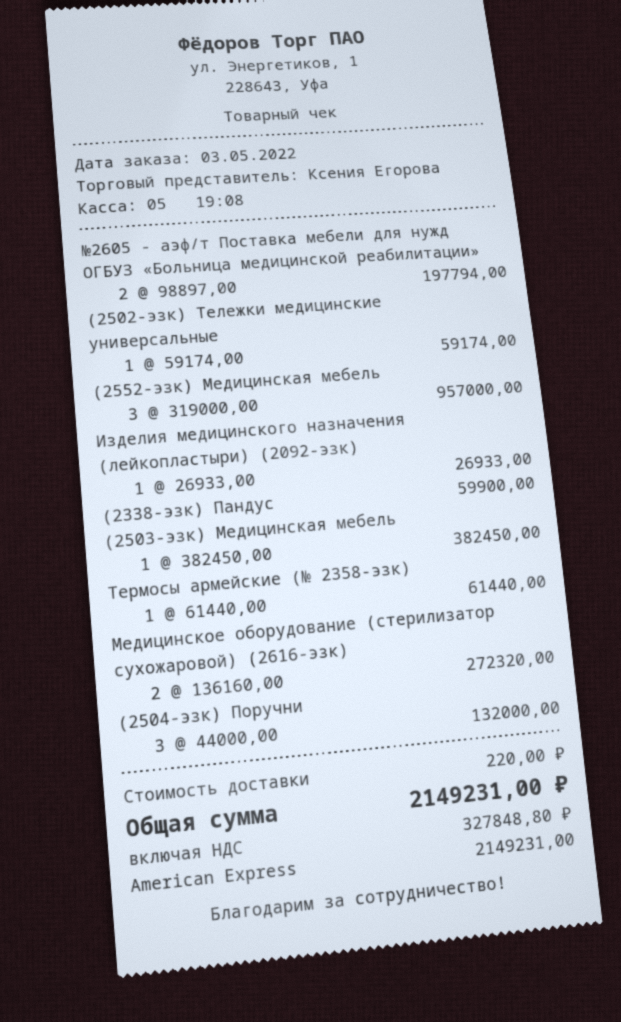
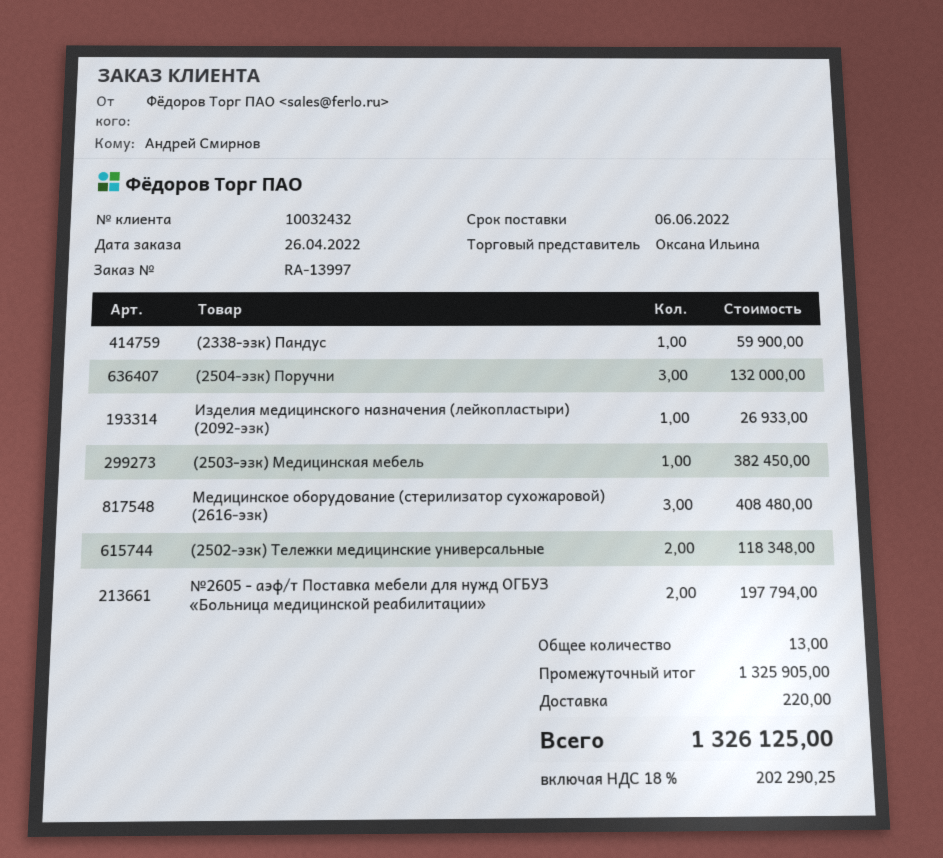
order date: 2022-05-03 -> 2022-04-26
sales rep: Ксения Егорова -> Оксана Ильина
(2502-эзк) Тележки медицинские универсальные: 1 for 59174.00 -> 2 for 118348.00
(2552-эзк) Медицинская мебель: 3 for 957000.00 -> none
Термосы армейские (№ 2358-эзк): 1 for 61440.00 -> none
Медицинское оборудование (стерилизатор сухожаровой) (2616-эзк): 2 for 272320.00 -> 3 for 408480.00
tax: 327848.80 -> 202290.25
total: 2149231.00 -> 1326125.00

